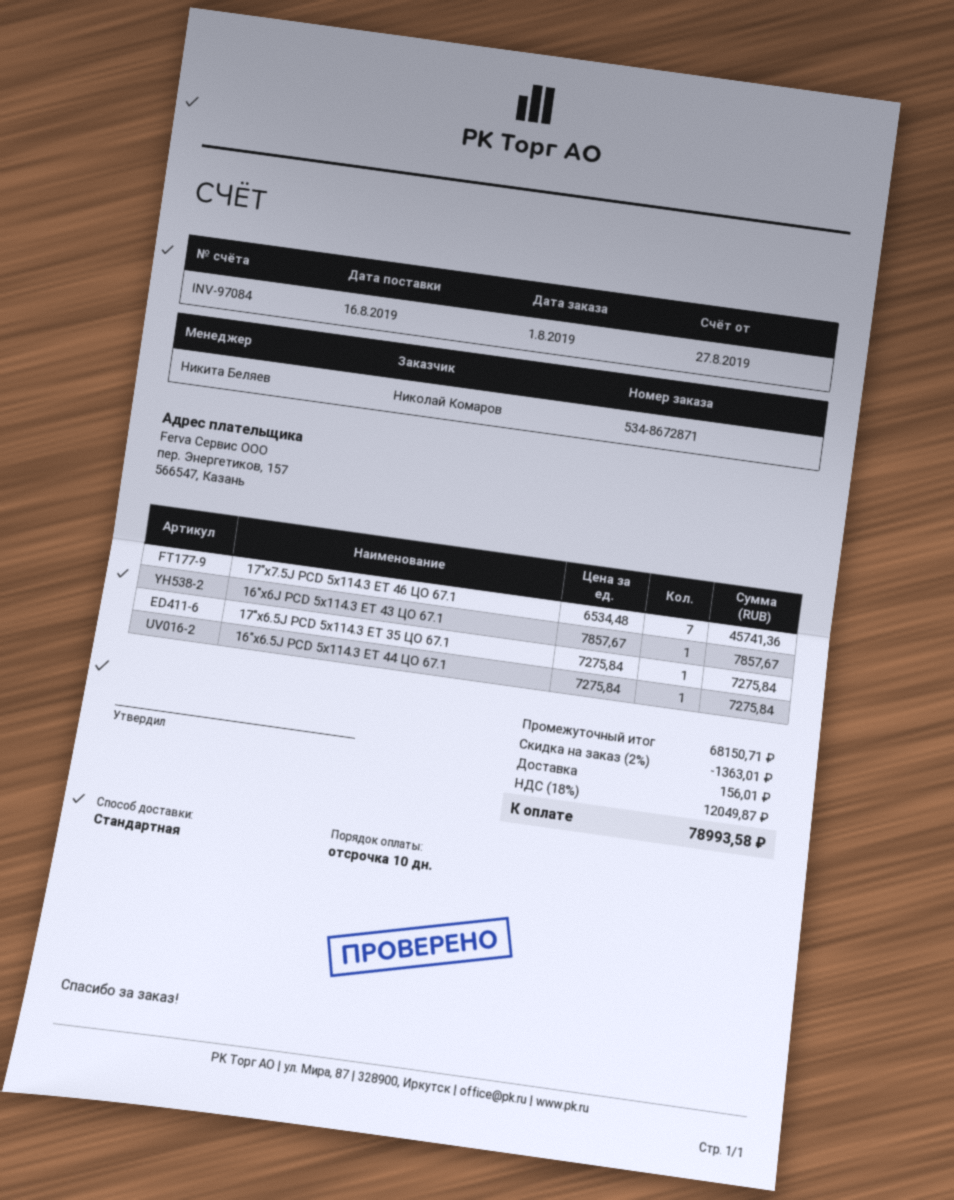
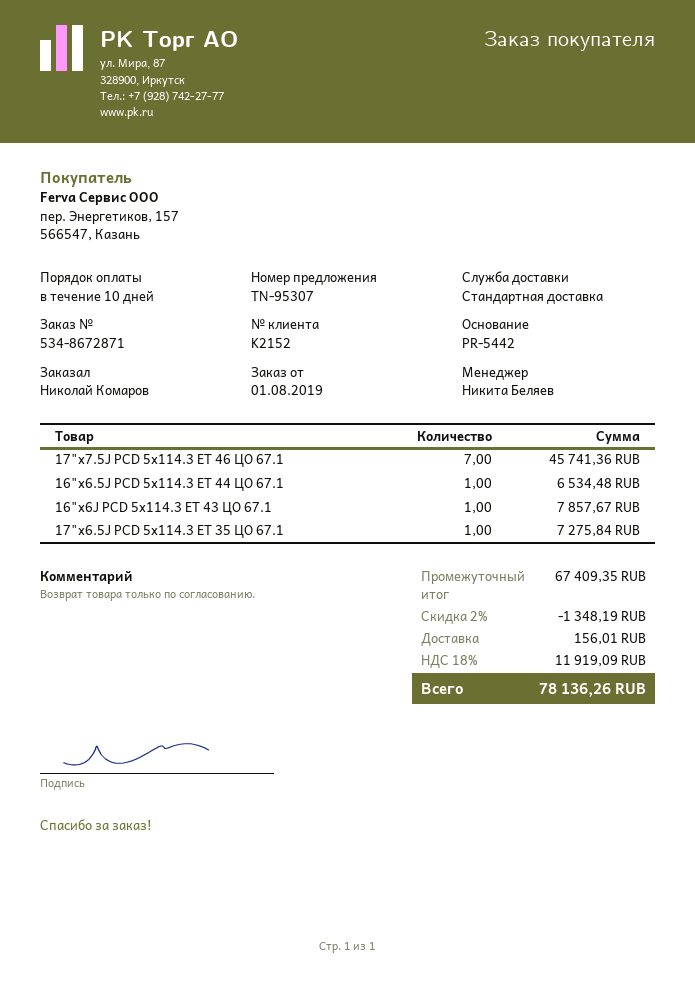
16"x6.5J PCD 5x114.3 ЕТ 44 ЦО 67.1: 1 for 7275.84 -> 1 for 6534.48
subtotal: 68150.71 -> 67409.35
discount: 2% = 1363.01 -> 2% = 1348.19
tax: 18% = 12049.87 -> 18% = 11919.09
total: 78993.58 -> 78136.26

